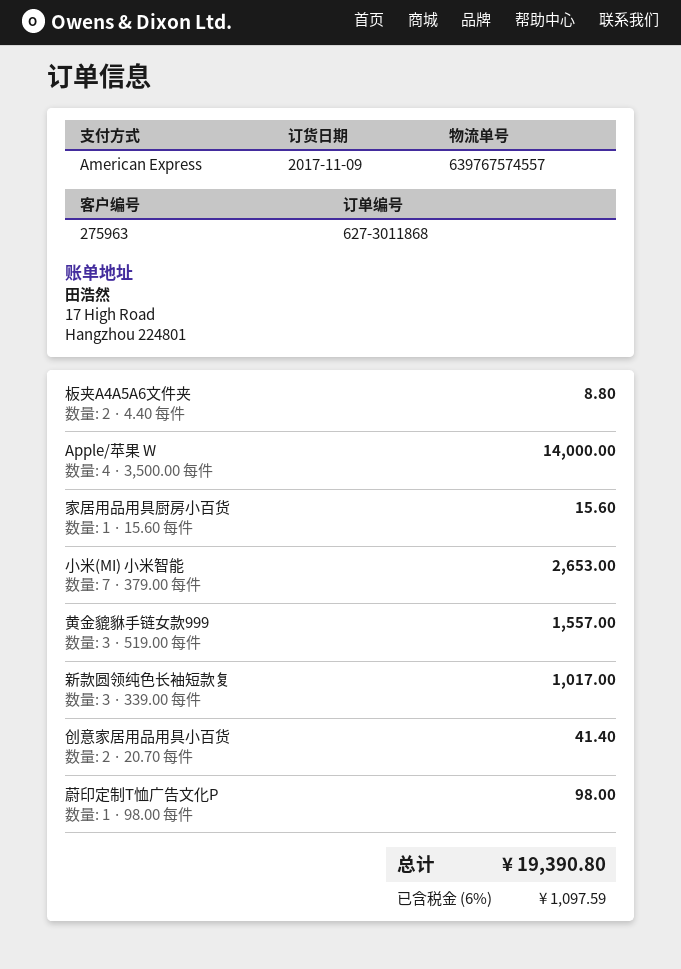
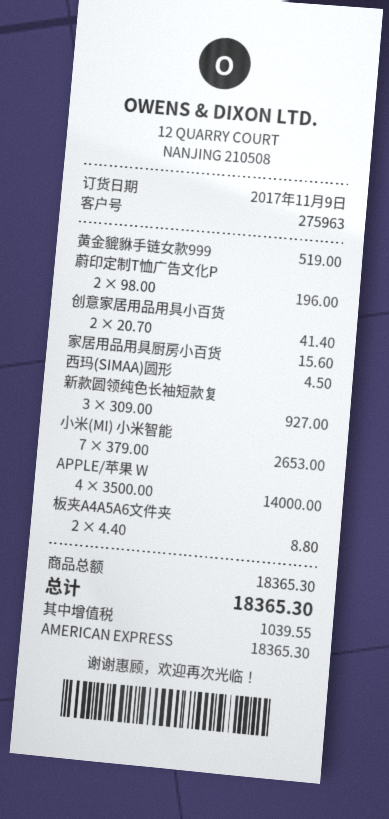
黄金貔貅手链女款999: 3 x 519.00 = 1557.00 -> 1 x 519.00 = 519.00
新款圆领纯色长袖短款复: 3 x 339.00 = 1017.00 -> 3 x 309.00 = 927.00
蔚印定制T恤广告文化P: 1 x 98.00 = 98.00 -> 2 x 98.00 = 196.00
西玛(SIMAA)圆形: none -> 1 x 4.50 = 4.50
tax: 1097.59 -> 1039.55
total: 19390.80 -> 18365.30

